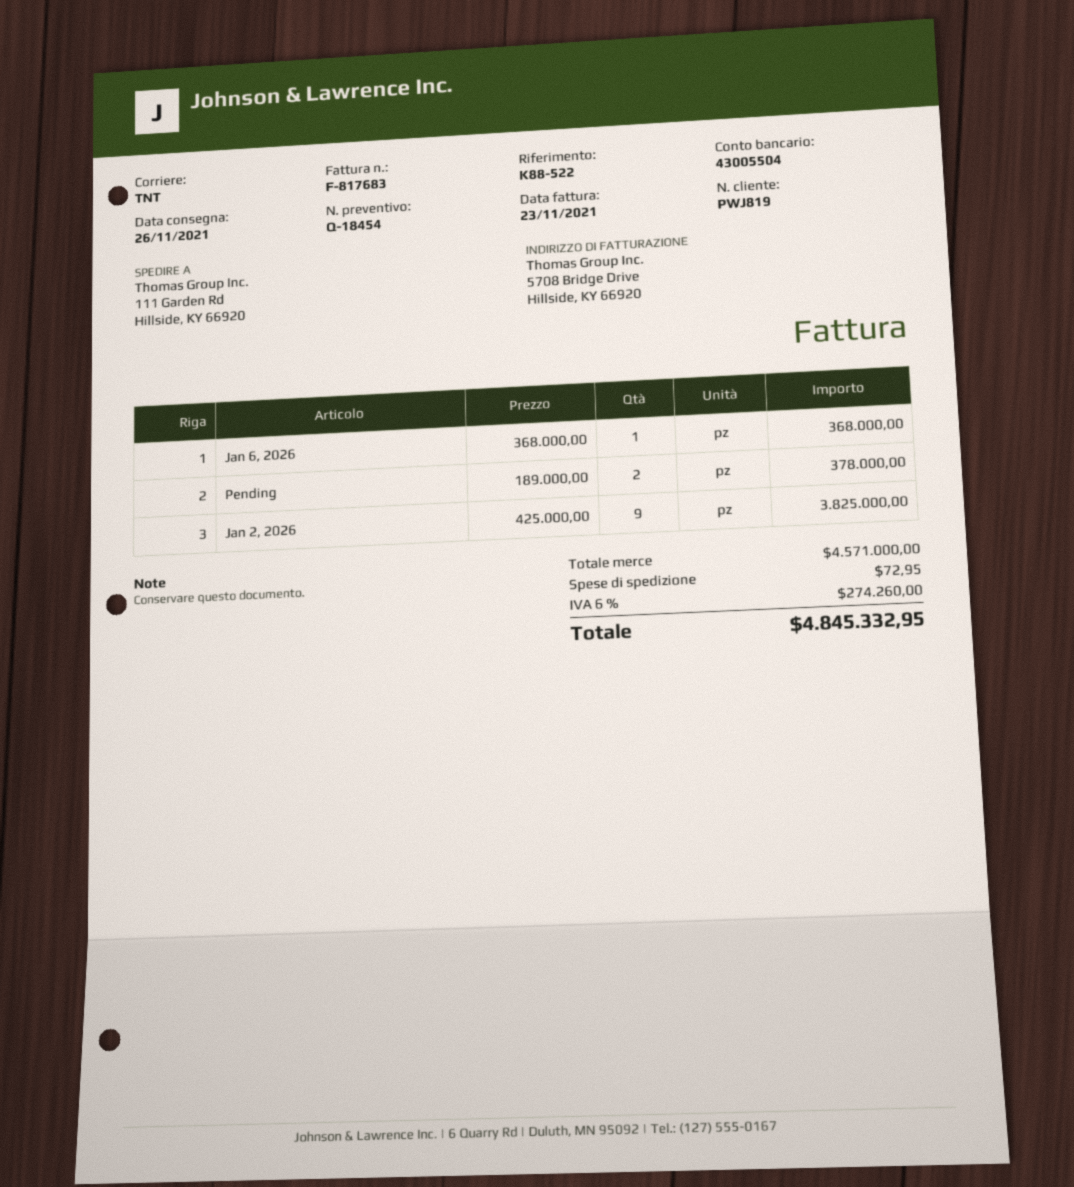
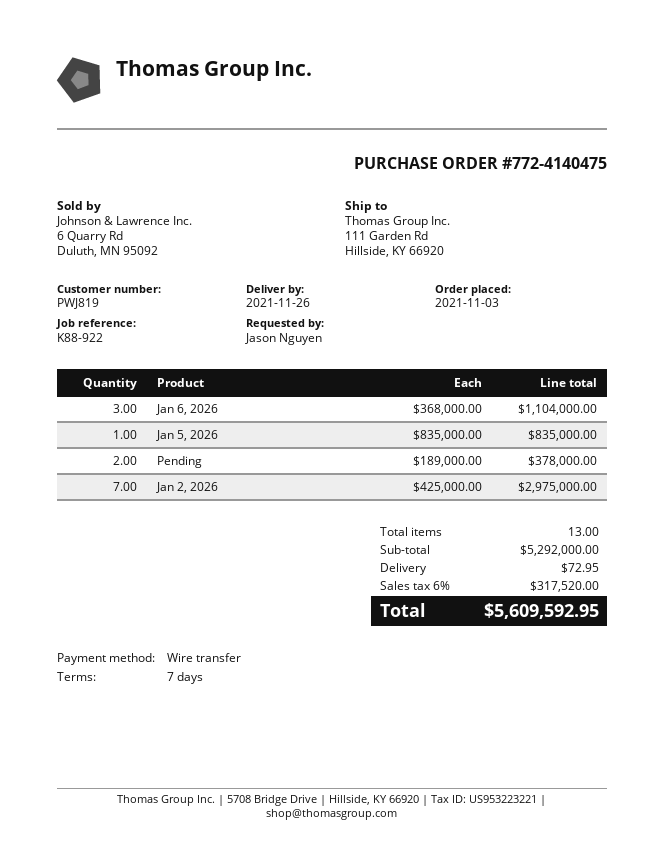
reference: K88-522 -> K88-922
Jan 6, 2026: 1 x 368000.00 = 368000.00 -> 3 x 368000.00 = 1104000.00
Jan 2, 2026: 9 x 425000.00 = 3825000.00 -> 7 x 425000.00 = 2975000.00
Jan 5, 2026: none -> 1 x 835000.00 = 835000.00
subtotal: 4571000.00 -> 5292000.00
tax: 6% = 274260.00 -> 6% = 317520.00
total: 4845332.95 -> 5609592.95

